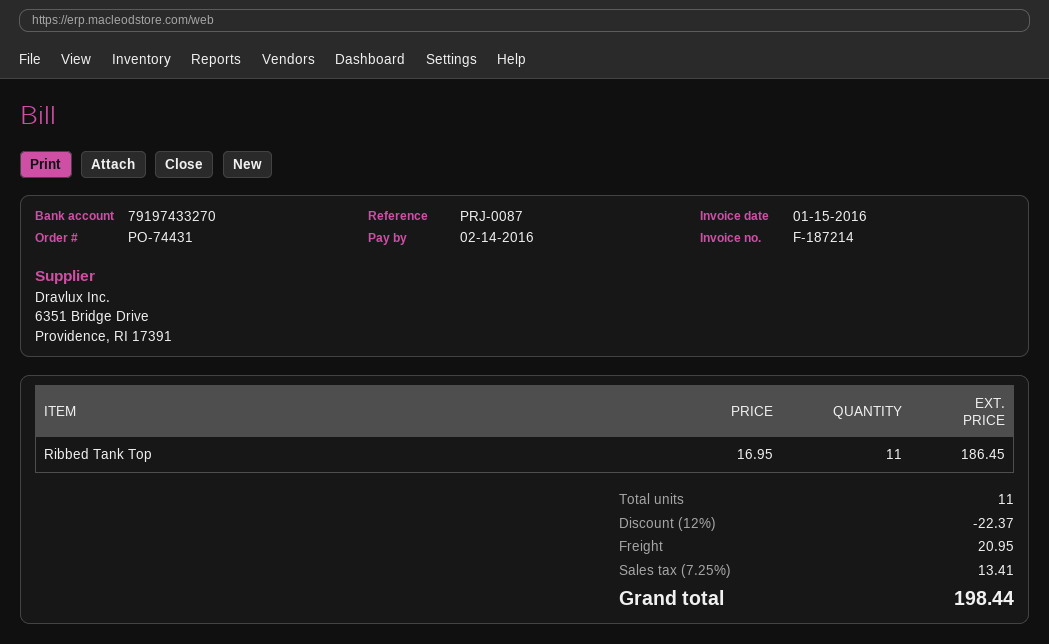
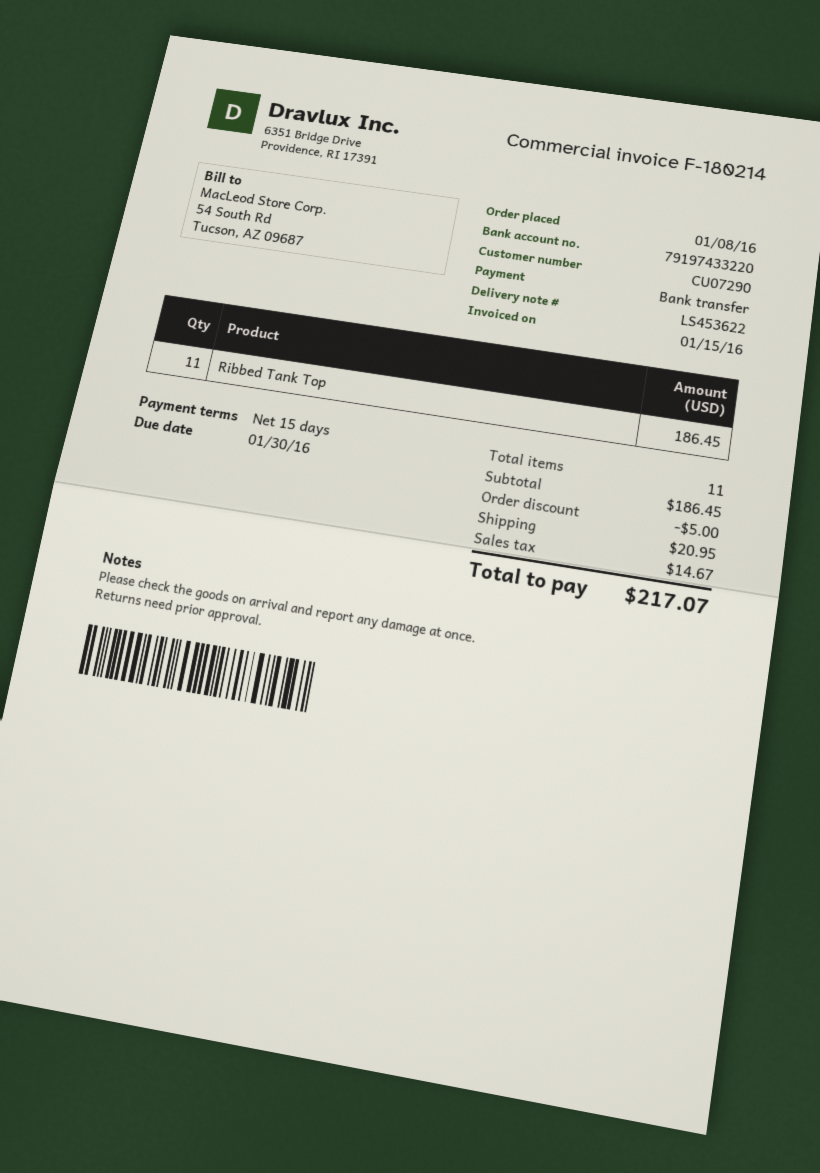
invoice number: F-187214 -> F-180214
due date: 2016-02-14 -> 2016-01-30
bank account: 79197433270 -> 79197433220
discount: 22.37 -> 5.00
tax: 13.41 -> 14.67
total: 198.44 -> 217.07

